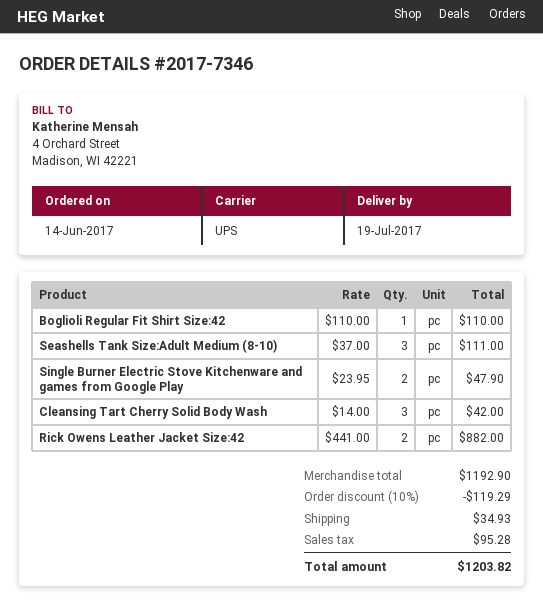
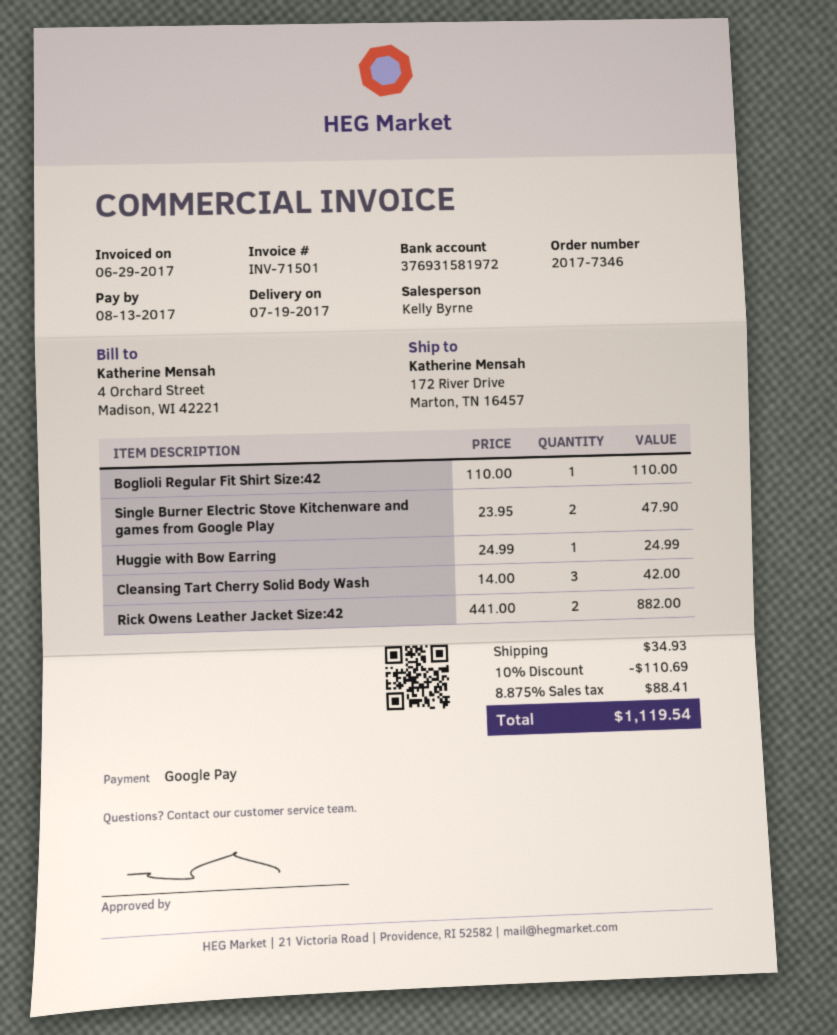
Seashells Tank Size:Adult Medium (8-10): 3 x 37.00 = 111.00 -> none
Huggie with Bow Earring: none -> 1 x 24.99 = 24.99
discount: 10% = 119.29 -> 10% = 110.69
tax: 95.28 -> 88.41
total: 1203.82 -> 1119.54

